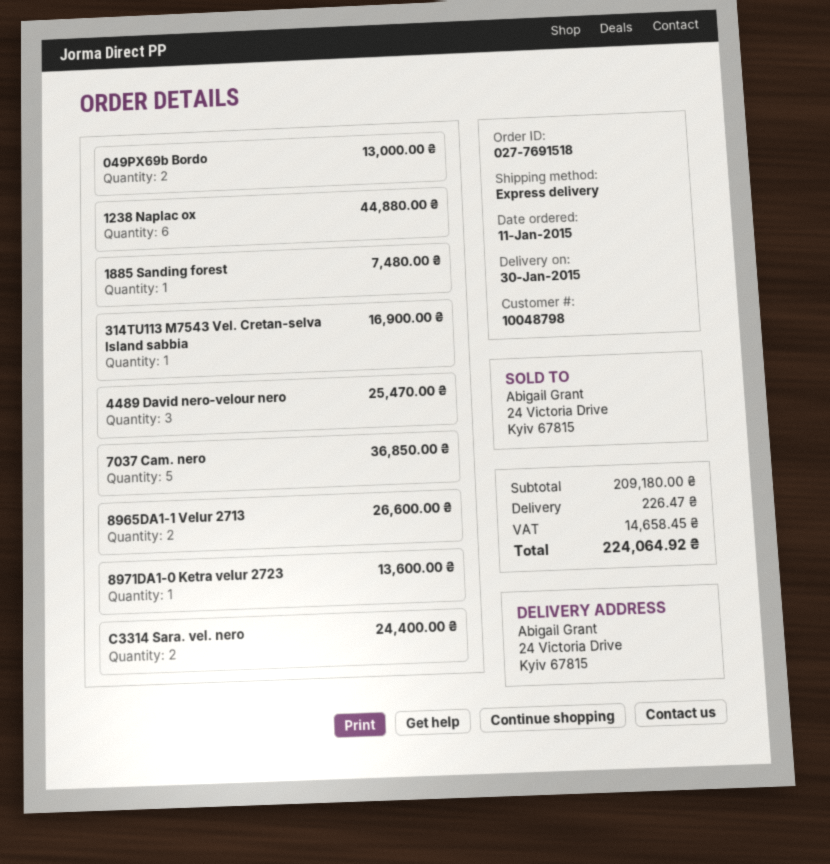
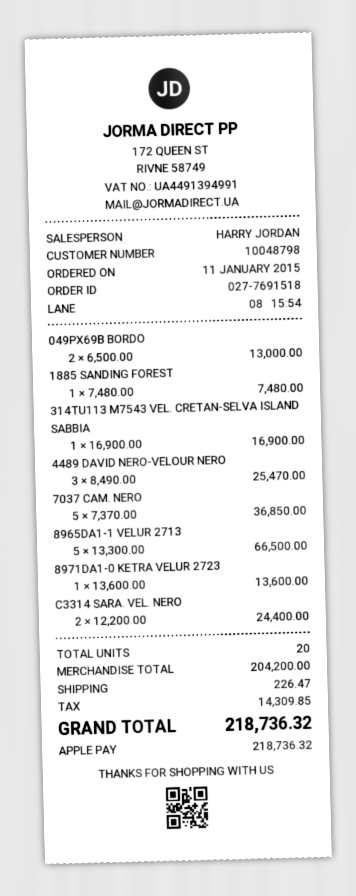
1238 Naplac ox: 6 for 44880.00 -> none
8965DA1-1 Velur 2713: 2 for 26600.00 -> 5 for 66500.00
subtotal: 209180.00 -> 204200.00
tax: 14658.45 -> 14309.85
total: 224064.92 -> 218736.32

